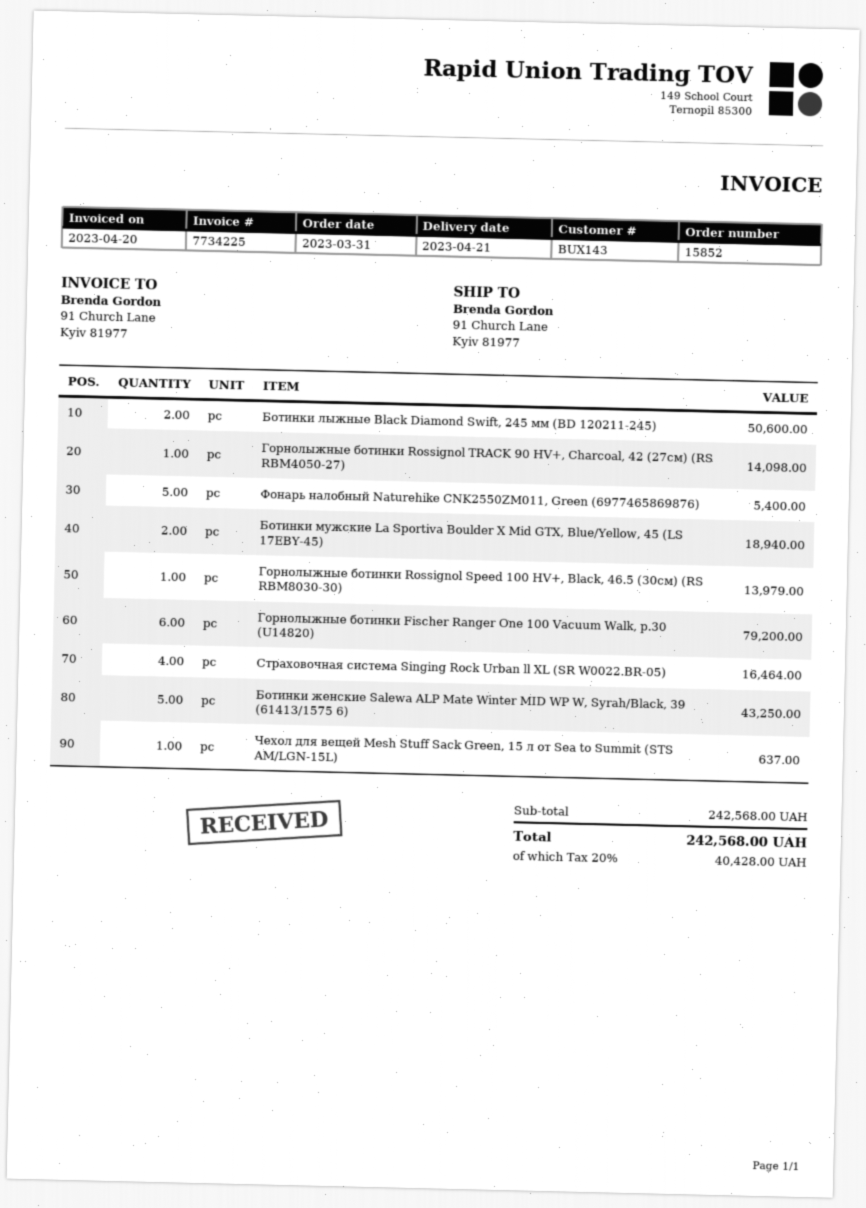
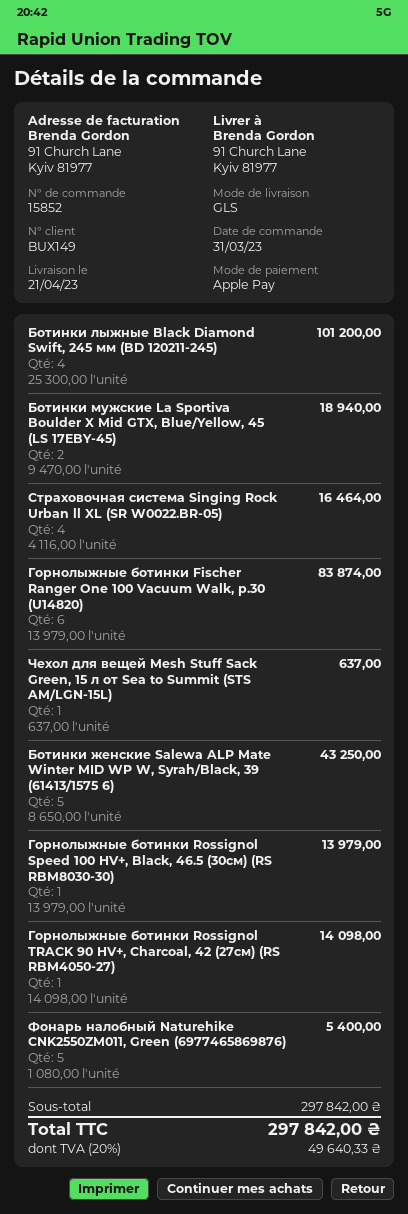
customer number: BUX143 -> BUX149
Ботинки лыжные Black Diamond Swift, 245 мм (BD 120211-245): 2 for 50600.00 -> 4 for 101200.00
Горнолыжные ботинки Fischer Ranger One 100 Vacuum Walk, р.30 (U14820): 6 for 79200.00 -> 6 for 83874.00
subtotal: 242568.00 -> 297842.00
tax: 20% = 40428.00 -> 20% = 49640.33
total: 242568.00 -> 297842.00

